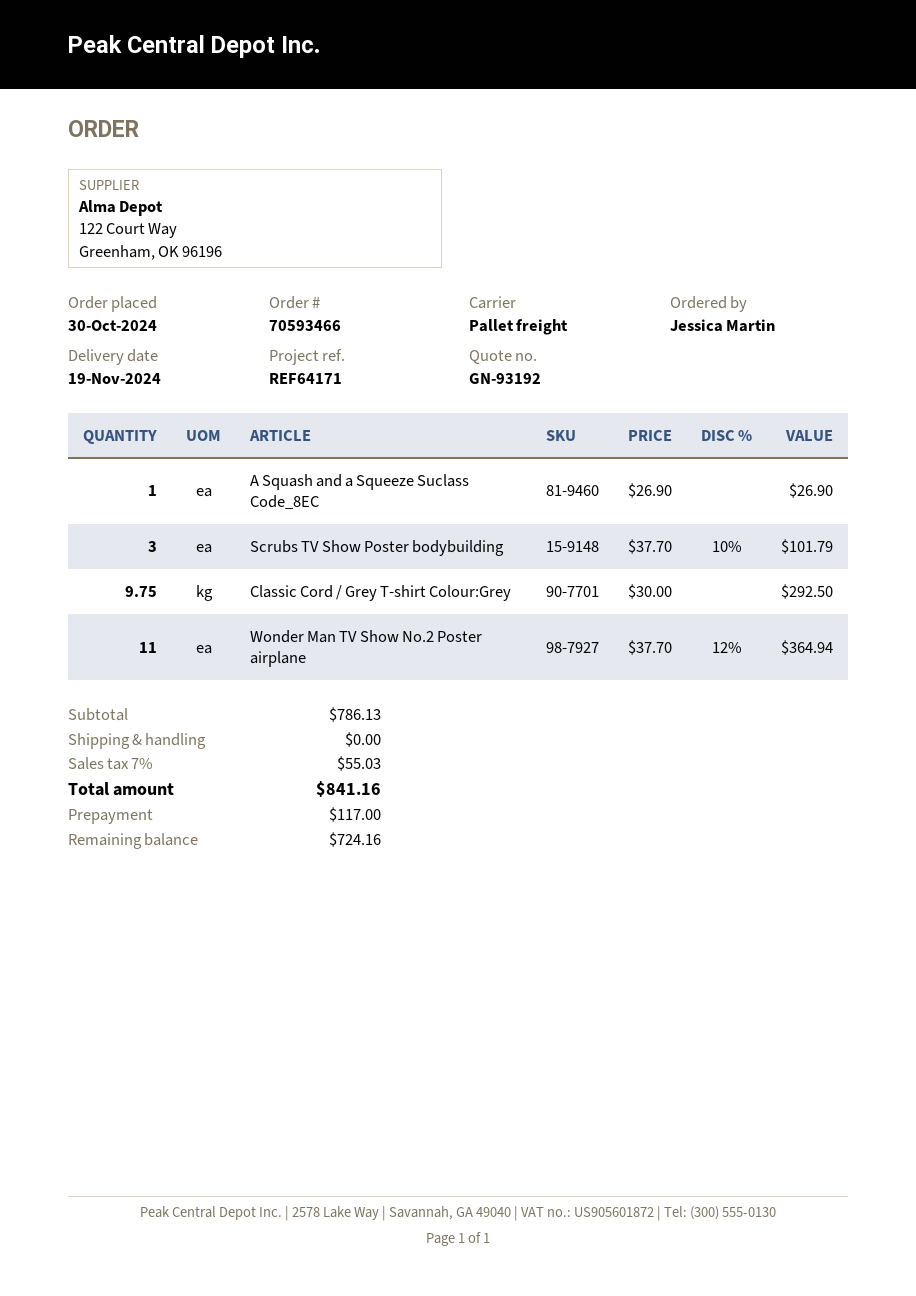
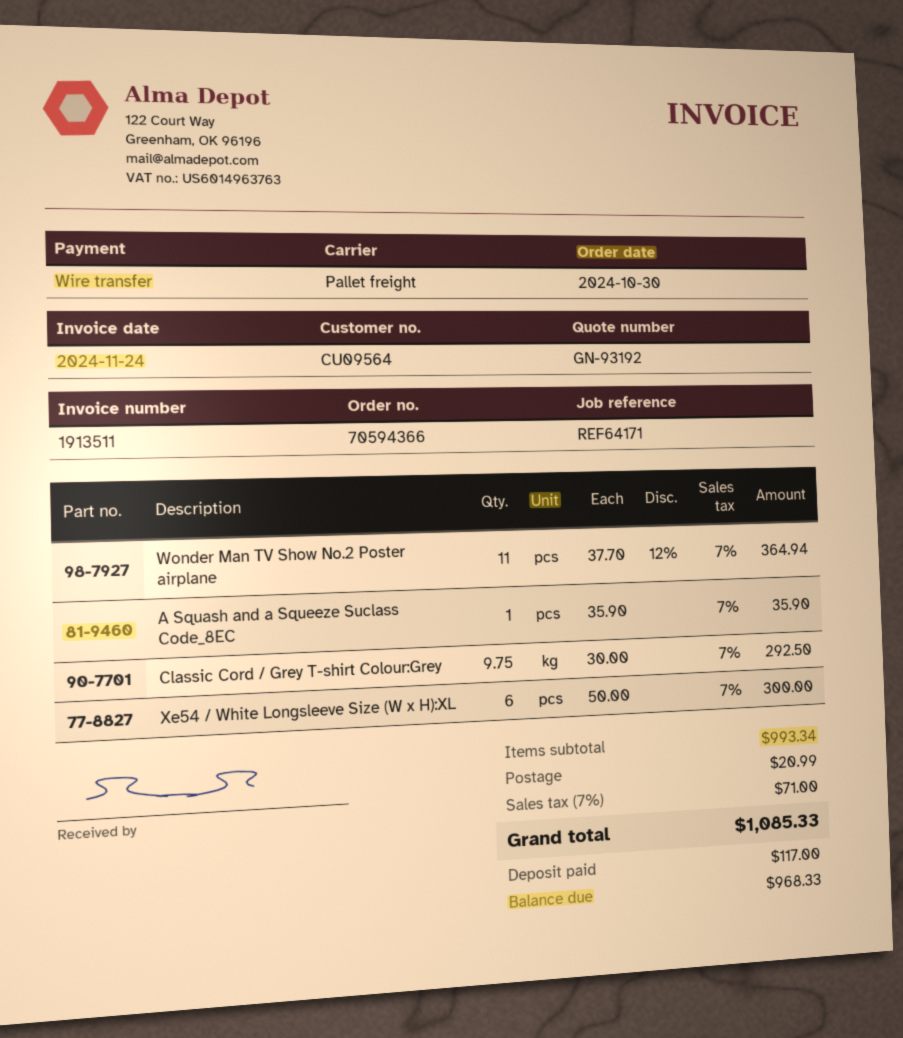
order number: 70593466 -> 70594366
A Squash and a Squeeze Suclass Code_8EC: 1 x 26.90 = 26.90 -> 1 x 35.90 = 35.90
Scrubs TV Show Poster bodybuilding: 3 x 37.70 - 10% = 101.79 -> none
Xe54 / White Longsleeve Size (W x H):XL: none -> 6 x 50.00 = 300.00
subtotal: 786.13 -> 993.34
shipping: 0.00 -> 20.99
tax: 7% = 55.03 -> 7% = 71.00
total: 841.16 -> 1085.33
balance: 724.16 -> 968.33

